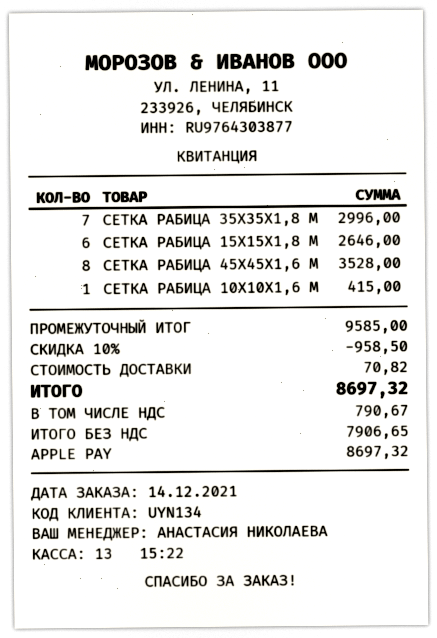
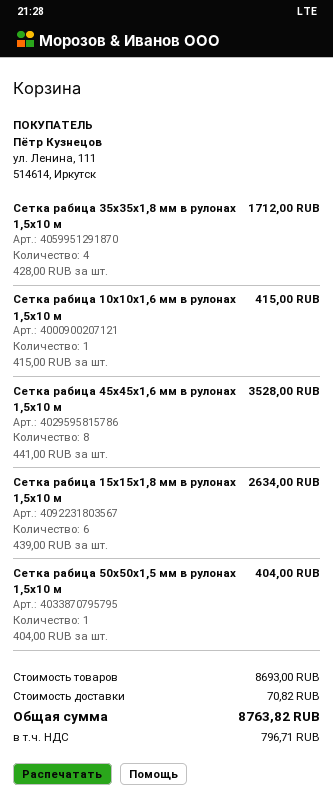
СЕТКА РАБИЦА 35Х35Х1,8 М: 7 for 2996.00 -> 4 for 1712.00
СЕТКА РАБИЦА 15Х15Х1,8 М: 6 for 2646.00 -> 6 for 2634.00
Сетка рабица 50х50х1,5 мм в рулонах 1,5х10 м: none -> 1 for 404.00
subtotal: 9585.00 -> 8693.00
discount: 10% = 958.50 -> none
tax: 790.67 -> 796.71
total: 8697.32 -> 8763.82

